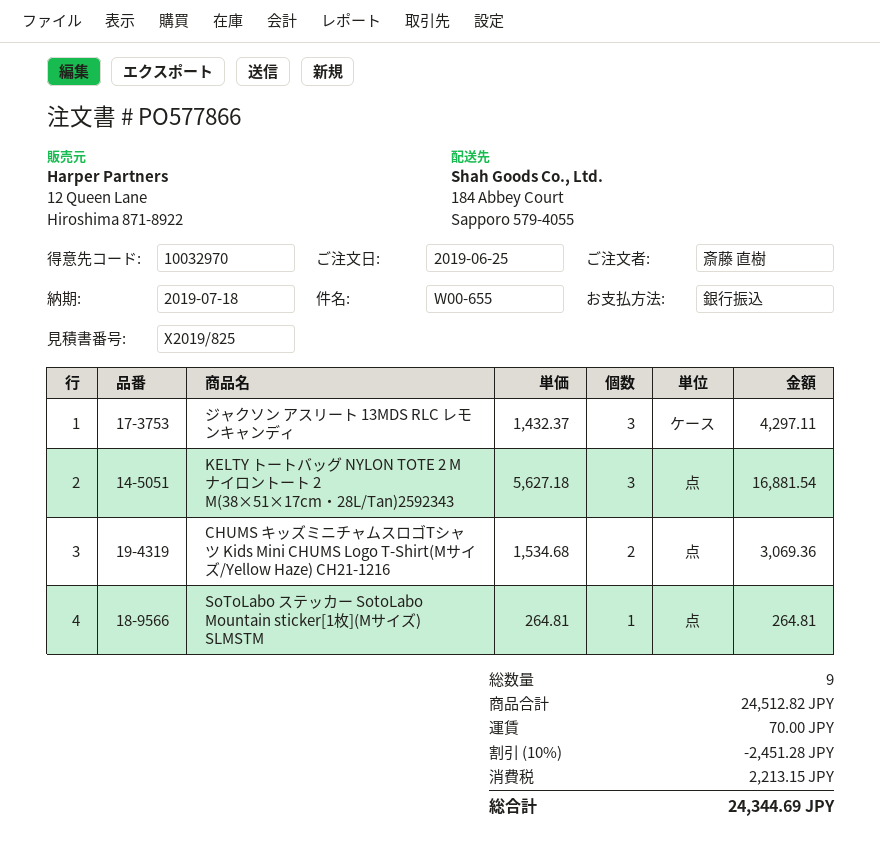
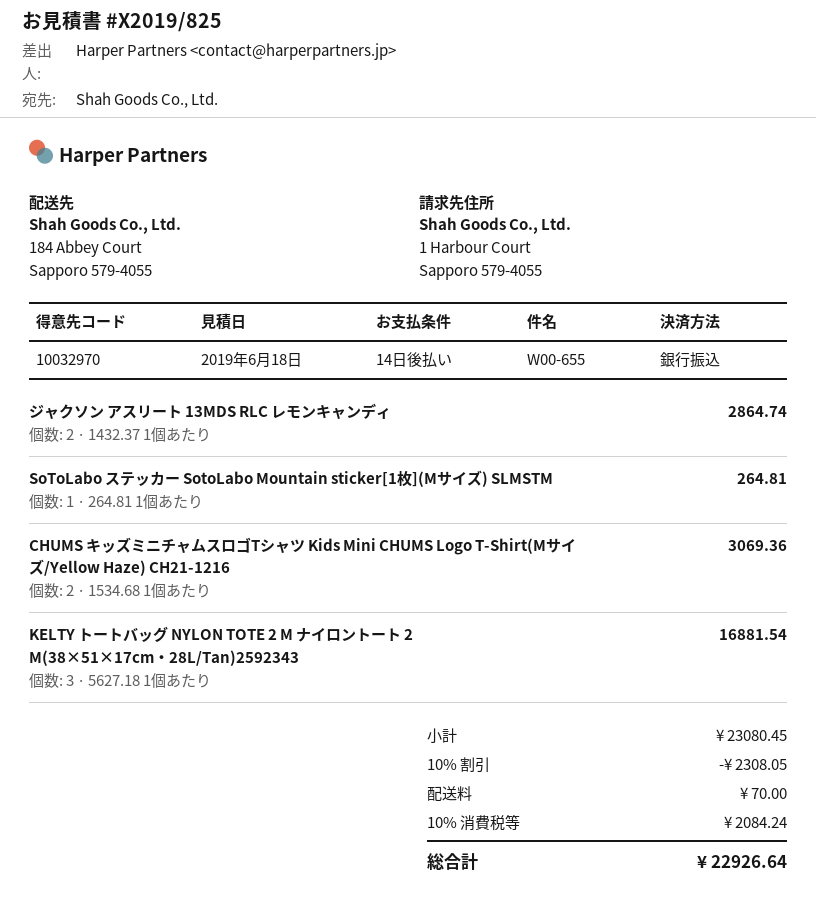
ジャクソン アスリート 13MDS RLC レモンキャンディ: 3 x 1432.37 = 4297.11 -> 2 x 1432.37 = 2864.74
subtotal: 24512.82 -> 23080.45
discount: 10% = 2451.28 -> 10% = 2308.05
tax: 2213.15 -> 2084.24
total: 24344.69 -> 22926.64

